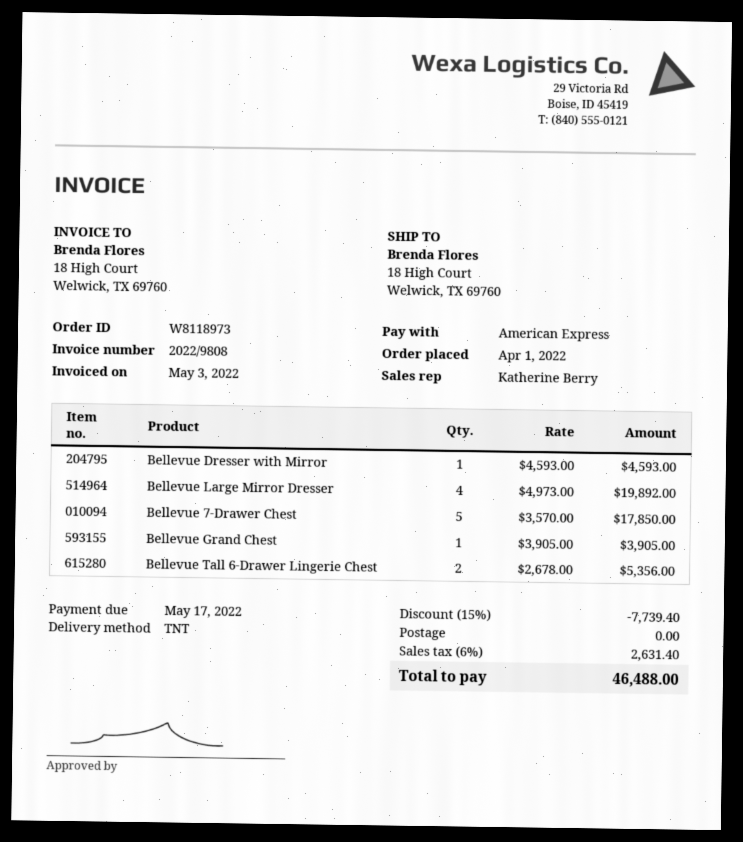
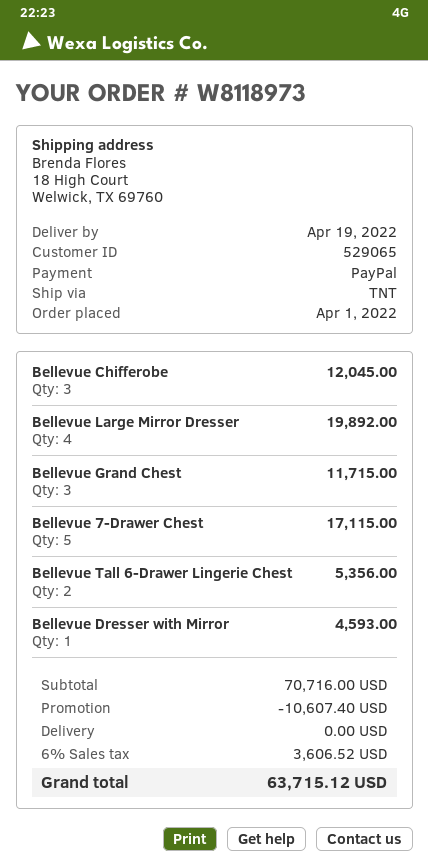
payment method: American Express -> PayPal
Bellevue 7-Drawer Chest: 5 for 17850.00 -> 5 for 17115.00
Bellevue Grand Chest: 1 for 3905.00 -> 3 for 11715.00
Bellevue Chifferobe: none -> 3 for 12045.00
discount: 7739.40 -> 10607.40
tax: 6% = 2631.40 -> 6% = 3606.52
total: 46488.00 -> 63715.12

